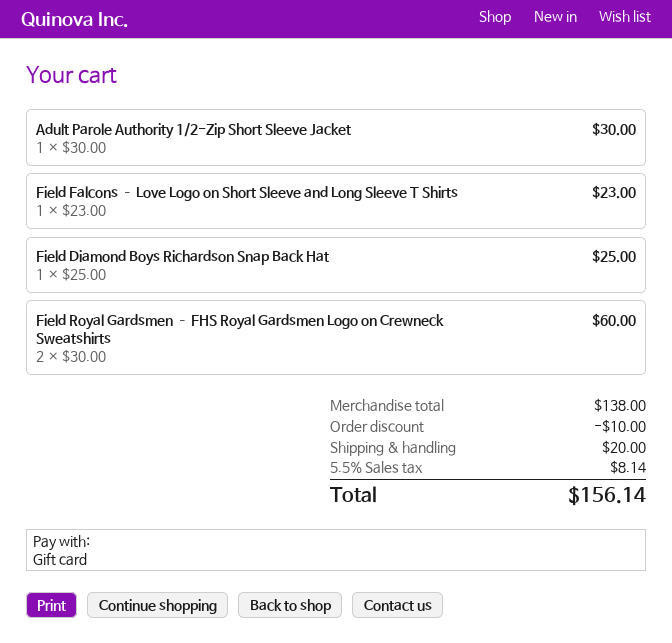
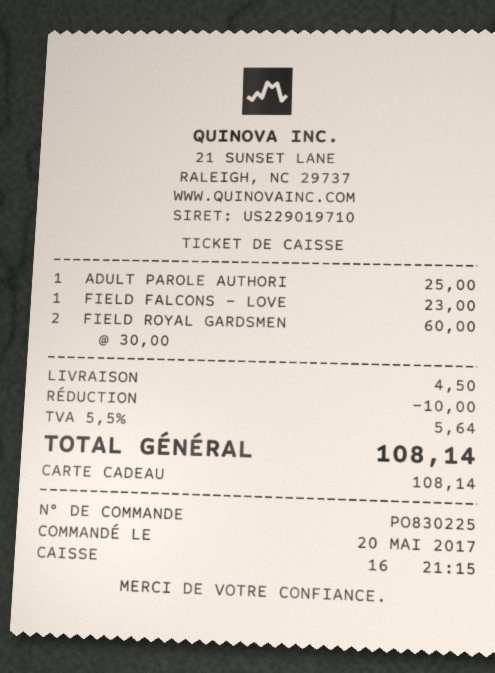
Adult Parole Authority 1/2-Zip Short Sleeve Jacket: 1 x 30.00 = 30.00 -> 1 x 25.00 = 25.00
Field Diamond Boys Richardson Snap Back Hat: 1 x 25.00 = 25.00 -> none
shipping: 20.00 -> 4.50
tax: 5.5% = 8.14 -> 5.5% = 5.64
total: 156.14 -> 108.14

